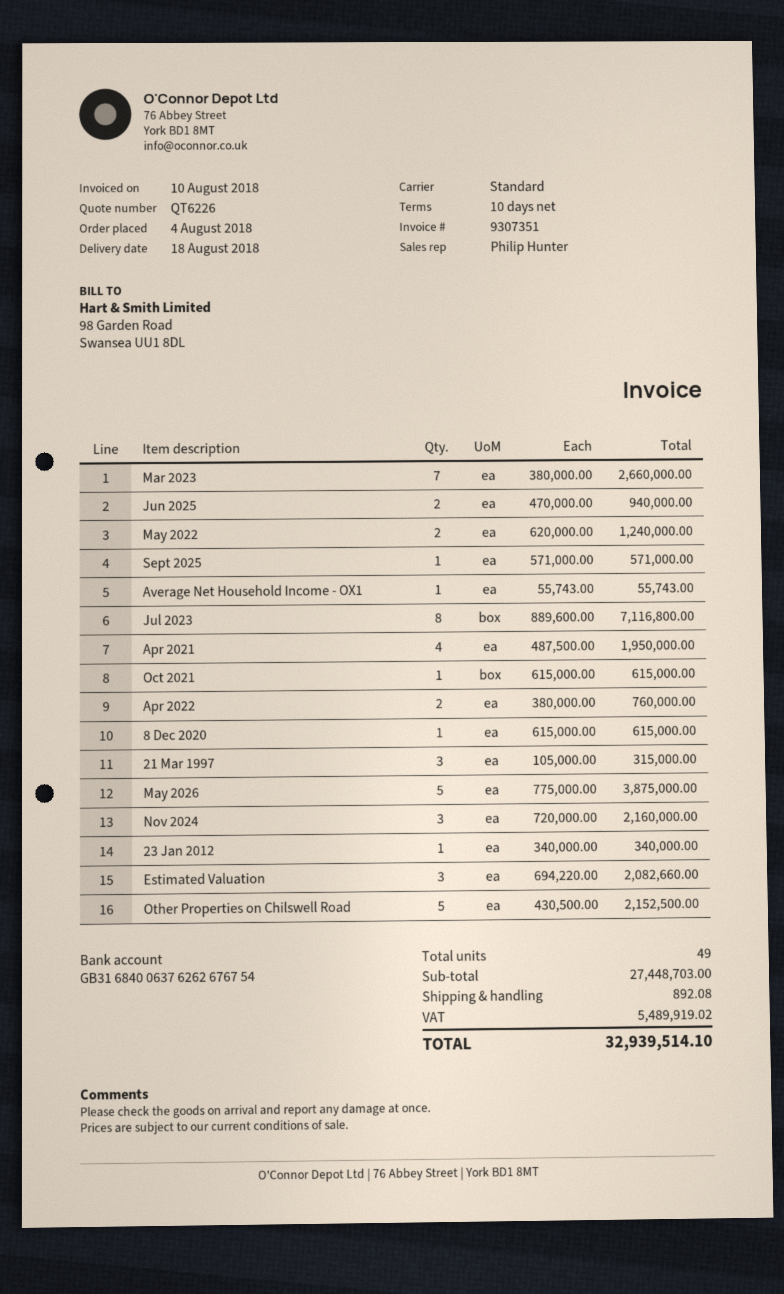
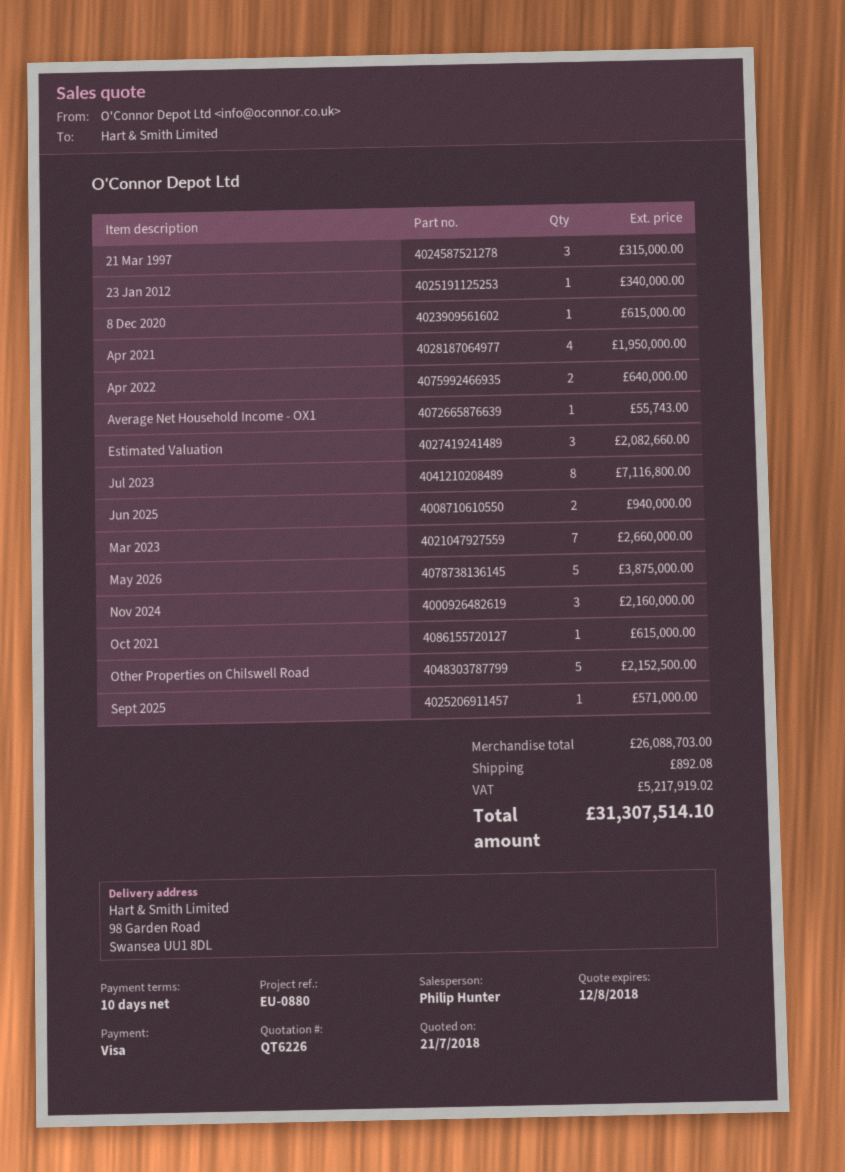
May 2022: 2 for 1240000.00 -> none
Apr 2022: 2 for 760000.00 -> 2 for 640000.00
subtotal: 27448703.00 -> 26088703.00
tax: 5489919.02 -> 5217919.02
total: 32939514.10 -> 31307514.10

